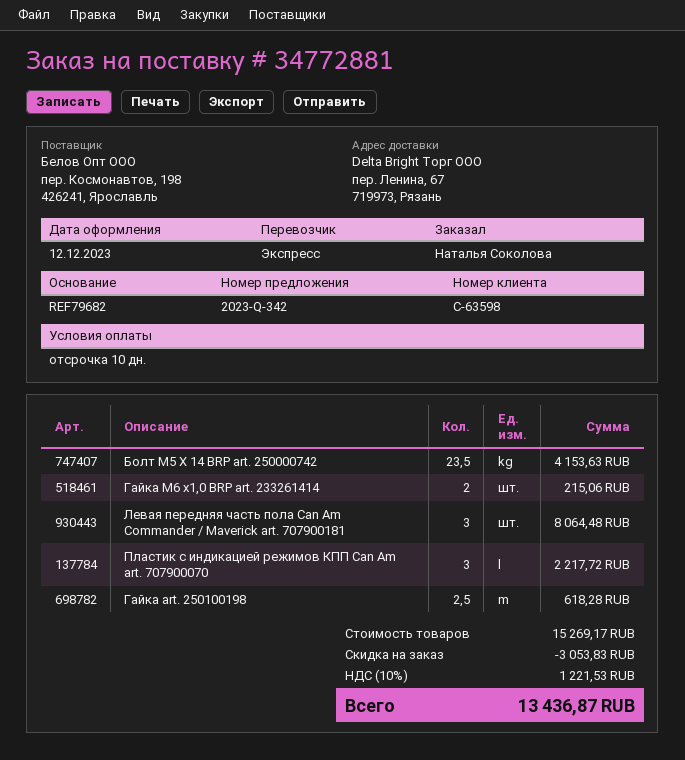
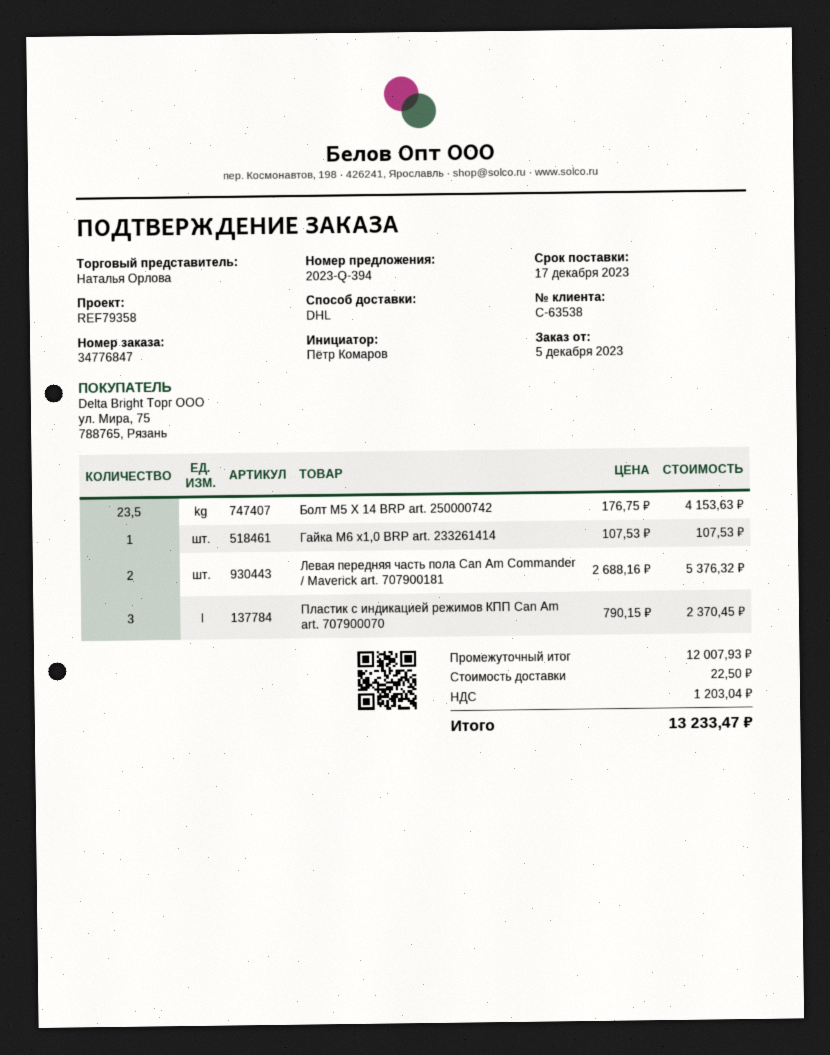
quote number: 2023-Q-342 -> 2023-Q-394
order number: 34772881 -> 34776847
order date: 2023-12-12 -> 2023-12-05
customer number: C-63598 -> C-63538
reference: REF79682 -> REF79358
ordered by: Наталья Соколова -> Пётр Комаров
shipping method: express -> DHL
Гайка М6 х1,0 BRP art. 233261414: 2 for 215.06 -> 1 for 107.53
Левая передняя часть пола Can Am Commander / Maverick art. 707900181: 3 for 8064.48 -> 2 for 5376.32
Пластик с индикацией режимов КПП Can Am art. 707900070: 3 for 2217.72 -> 3 for 2370.45
Гайка art. 250100198: 2.5 for 618.28 -> none
subtotal: 15269.17 -> 12007.93
discount: 3053.83 -> none
shipping: none -> 22.50
tax: 1221.53 -> 1203.04
total: 13436.87 -> 13233.47

